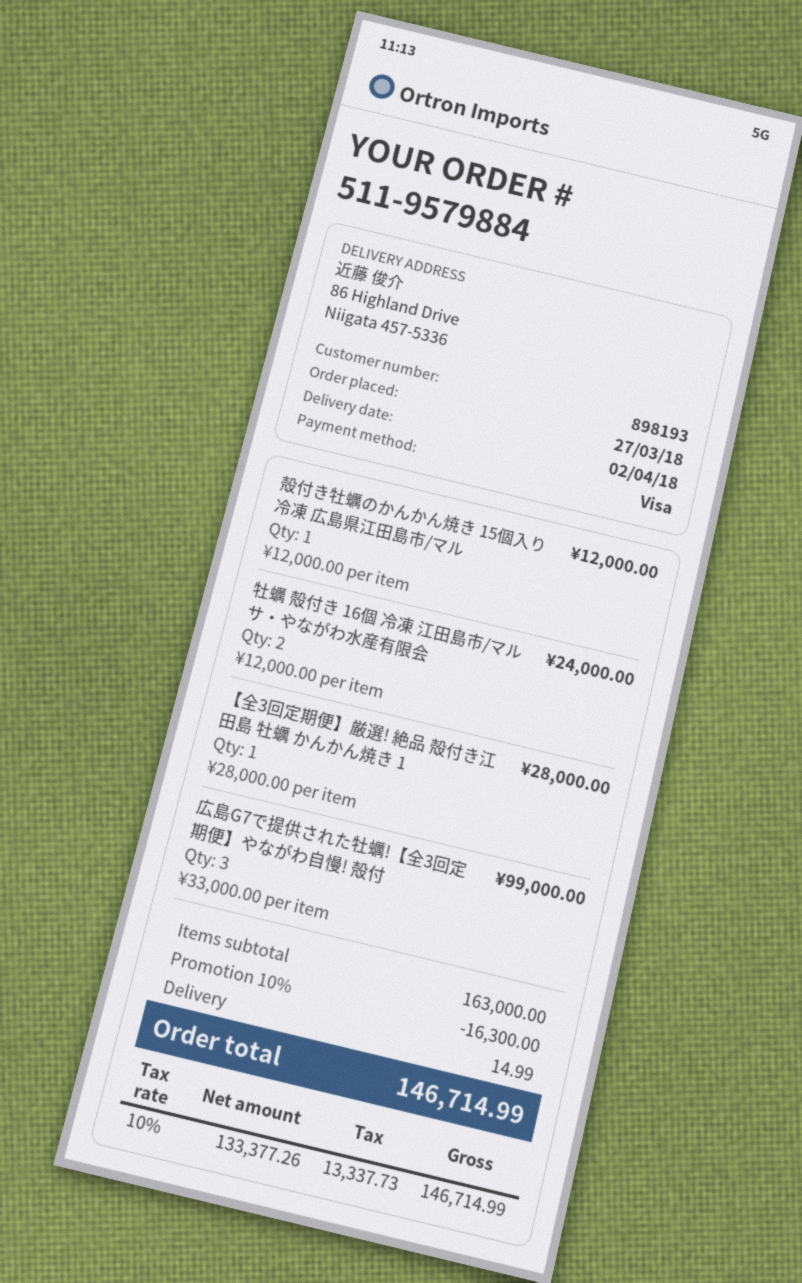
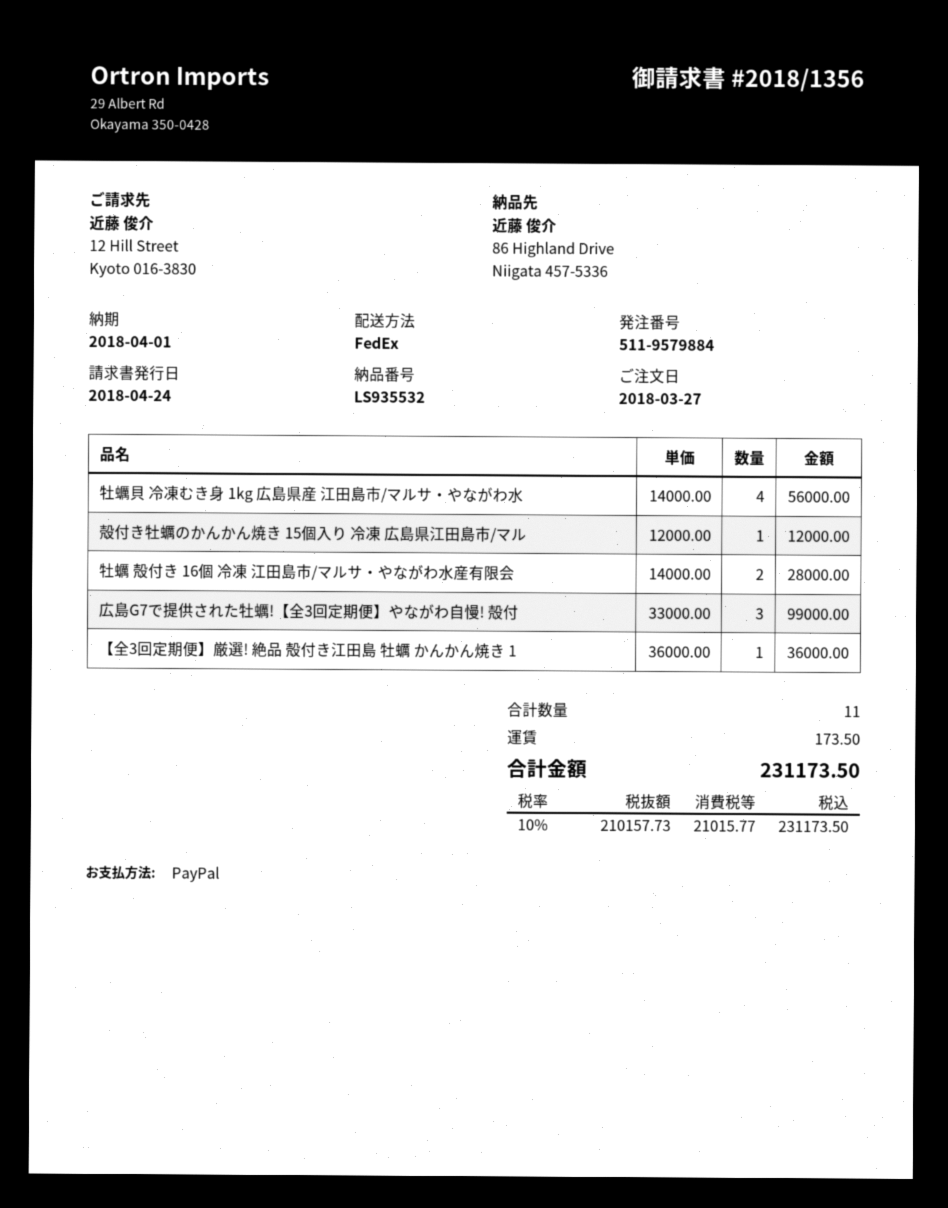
delivery date: 2018-04-02 -> 2018-04-01
payment method: Visa -> PayPal
牡蠣 殻付き 16個 冷凍 江田島市/マルサ・やながわ水産有限会: 2 x 12000.00 = 24000.00 -> 2 x 14000.00 = 28000.00
【全3回定期便】厳選! 絶品 殻付き江田島 牡蠣 かんかん焼き 1: 1 x 28000.00 = 28000.00 -> 1 x 36000.00 = 36000.00
牡蠣貝 冷凍むき身 1kg 広島県産 江田島市/マルサ・やながわ水: none -> 4 x 14000.00 = 56000.00
discount: 10% = 16300.00 -> none
shipping: 14.99 -> 173.50
net: 133377.26 -> 210157.73
tax: 10% = 13337.73 -> 10% = 21015.77
total: 146714.99 -> 231173.50

